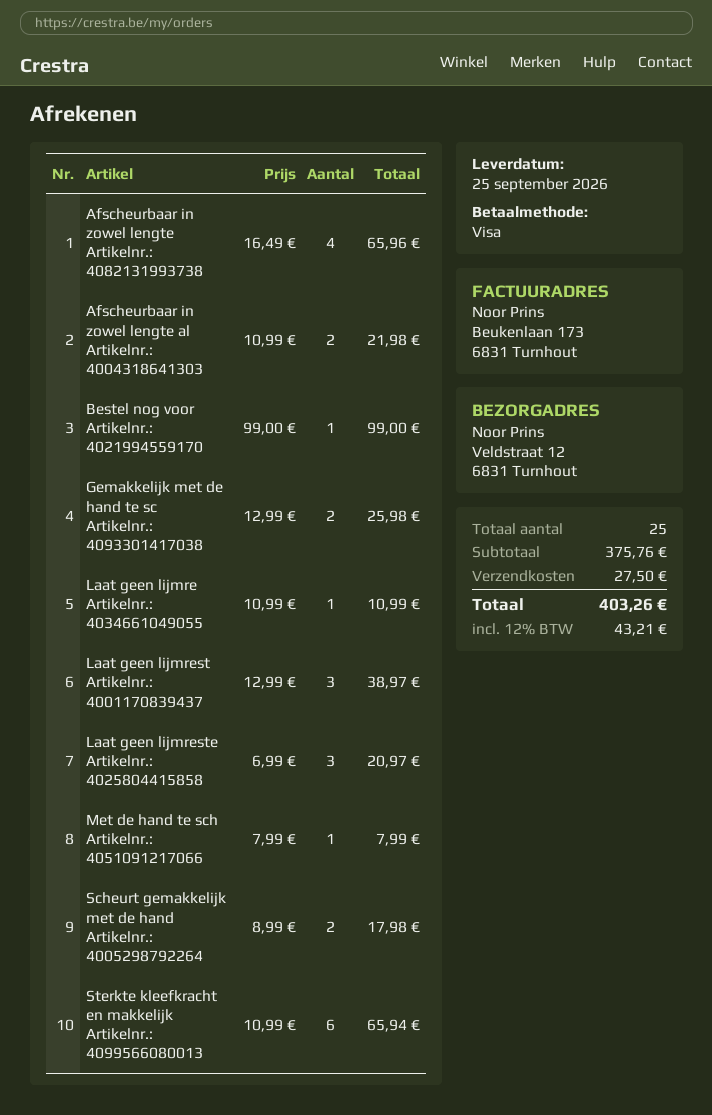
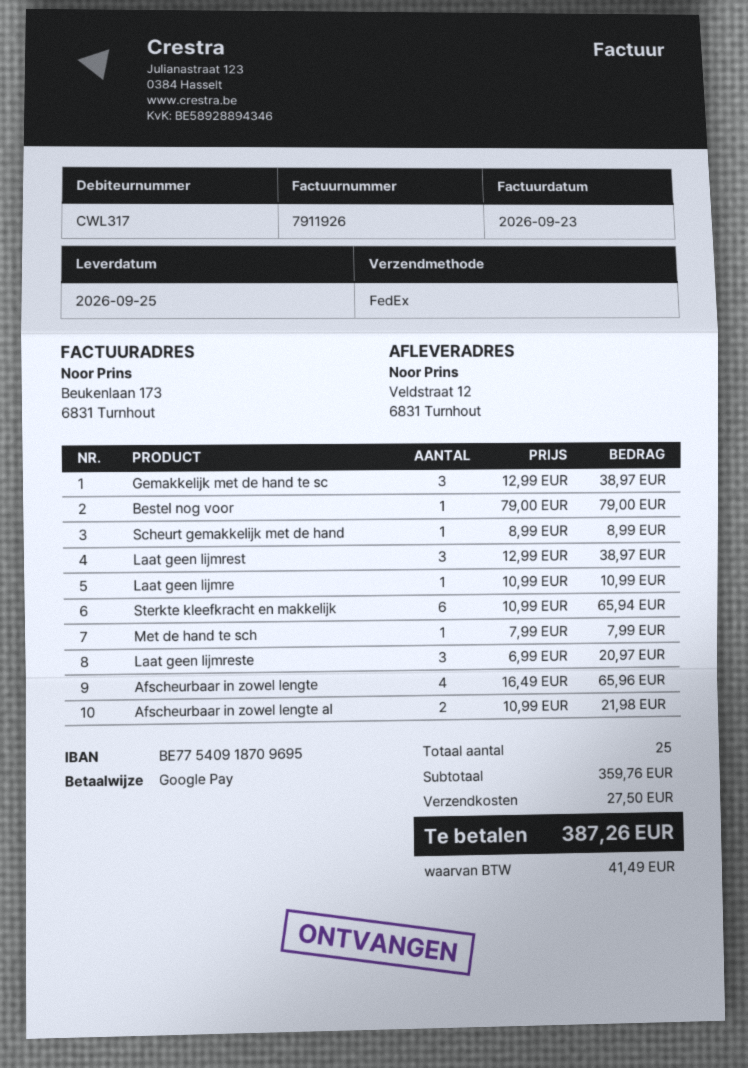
payment method: Visa -> Google Pay
Bestel nog voor: 1 x 99.00 = 99.00 -> 1 x 79.00 = 79.00
Gemakkelijk met de hand te sc: 2 x 12.99 = 25.98 -> 3 x 12.99 = 38.97
Scheurt gemakkelijk met de hand: 2 x 8.99 = 17.98 -> 1 x 8.99 = 8.99
subtotal: 375.76 -> 359.76
tax: 43.21 -> 41.49
total: 403.26 -> 387.26

